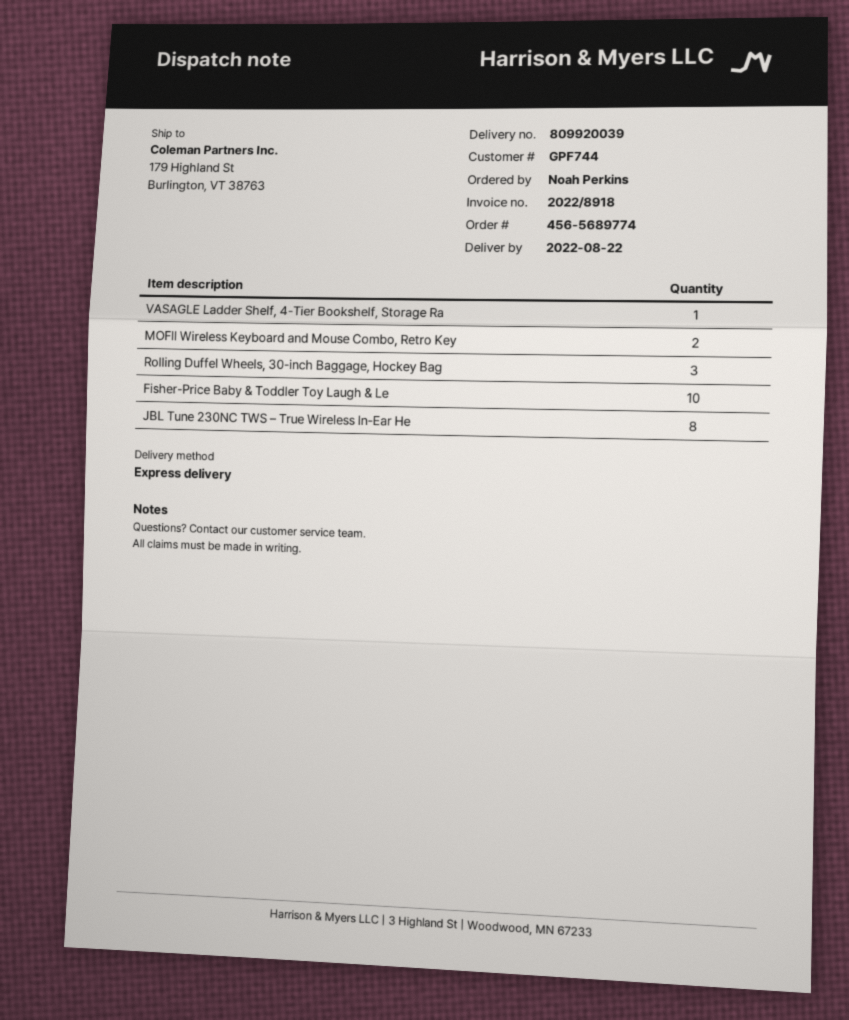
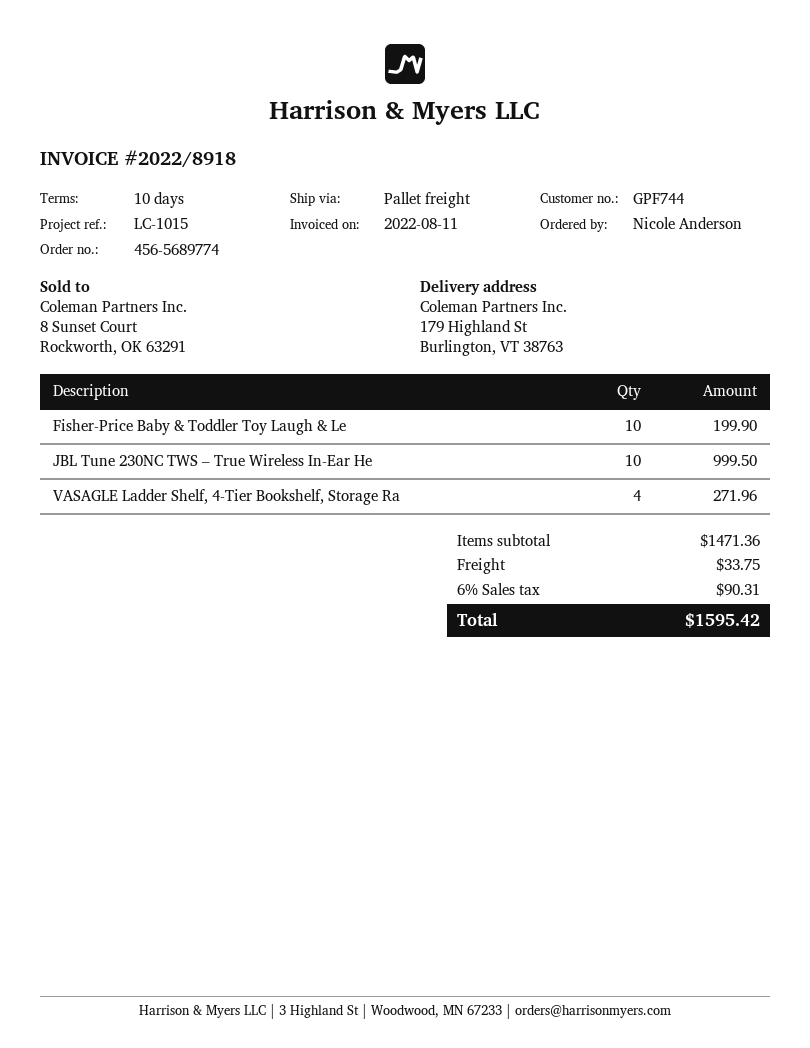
ordered by: Noah Perkins -> Nicole Anderson
shipping method: express -> pallet freight
VASAGLE Ladder Shelf, 4-Tier Bookshelf, Storage Ra: 1 -> 4
MOFII Wireless Keyboard and Mouse Combo, Retro Key: 2 -> none
Rolling Duffel Wheels, 30-inch Baggage, Hockey Bag: 3 -> none
JBL Tune 230NC TWS – True Wireless In-Ear He: 8 -> 10

